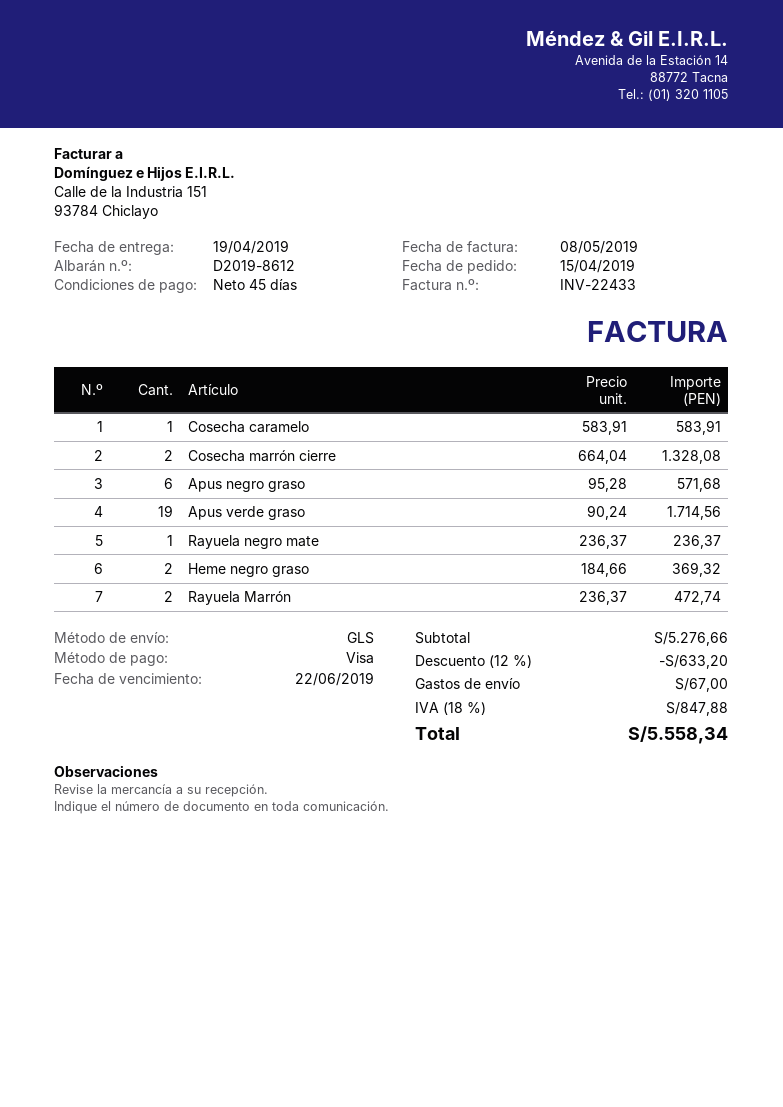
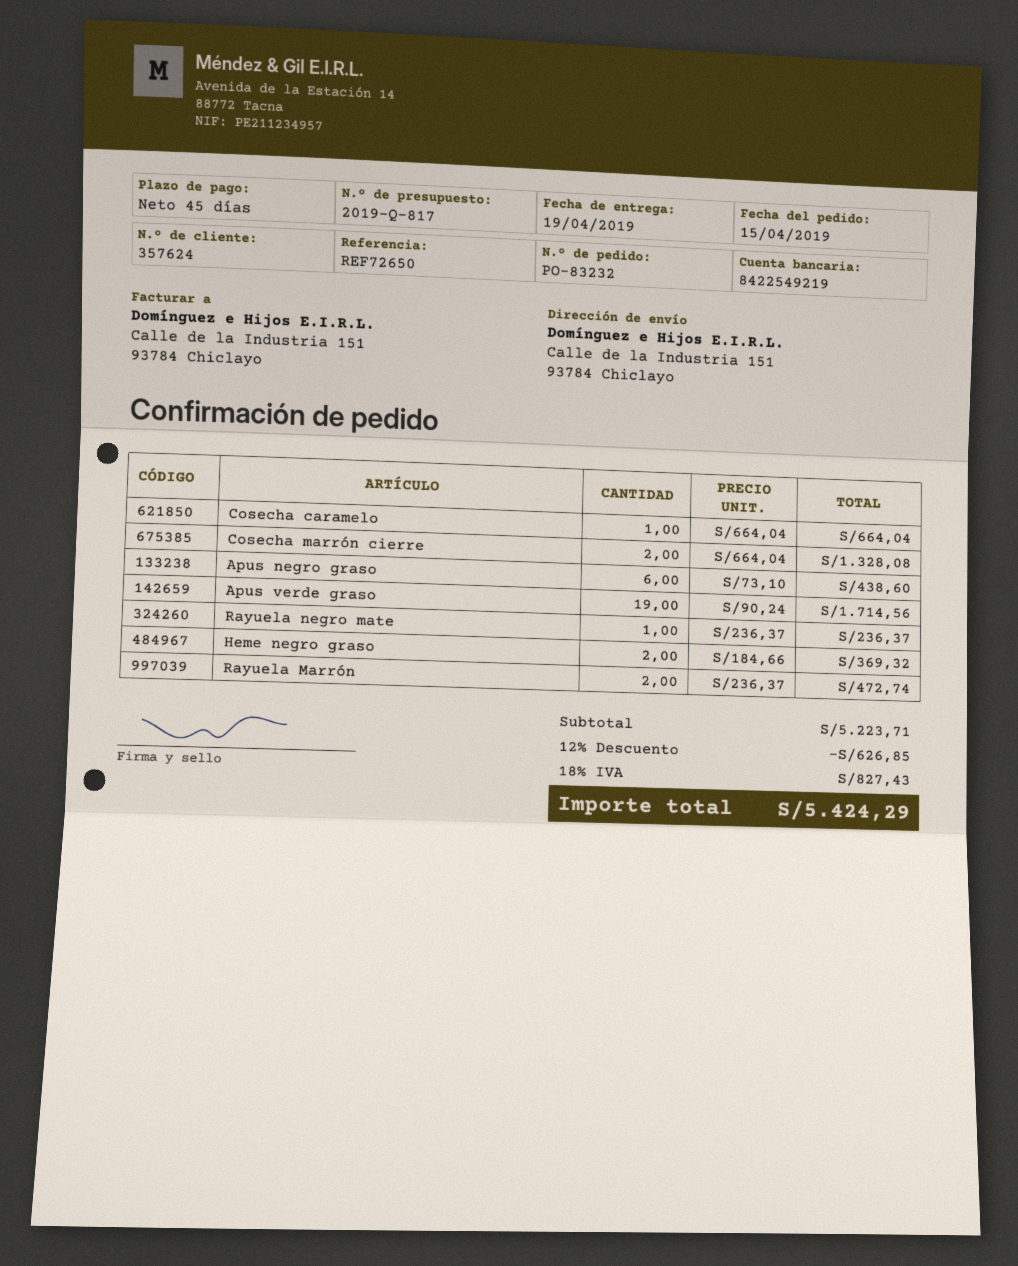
Cosecha caramelo: 1 x 583.91 = 583.91 -> 1 x 664.04 = 664.04
Apus negro graso: 6 x 95.28 = 571.68 -> 6 x 73.10 = 438.60
subtotal: 5276.66 -> 5223.71
discount: 12% = 633.20 -> 12% = 626.85
shipping: 67.00 -> none
tax: 18% = 847.88 -> 18% = 827.43
total: 5558.34 -> 5424.29

